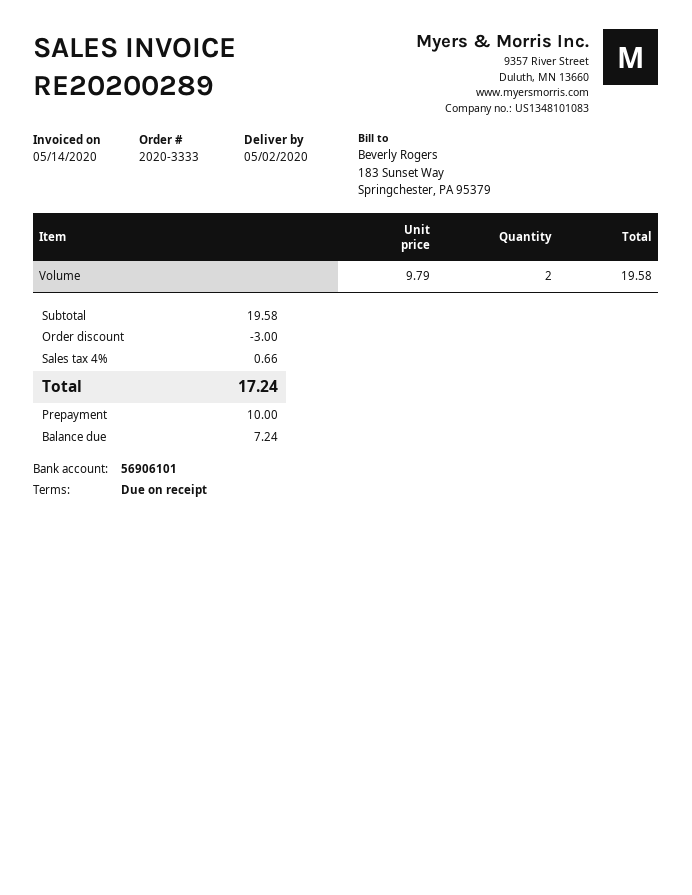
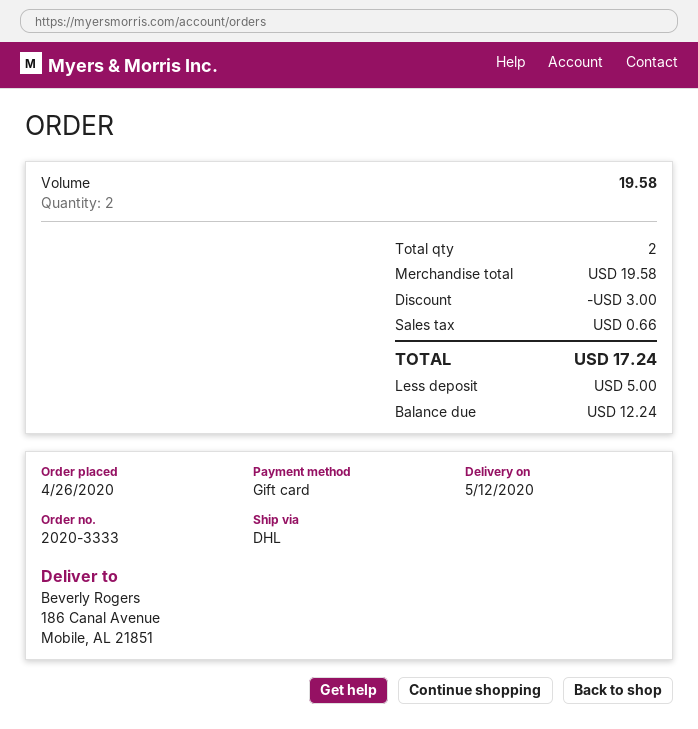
delivery date: 2020-05-02 -> 2020-05-12
deposit: 10.00 -> 5.00
balance: 7.24 -> 12.24

